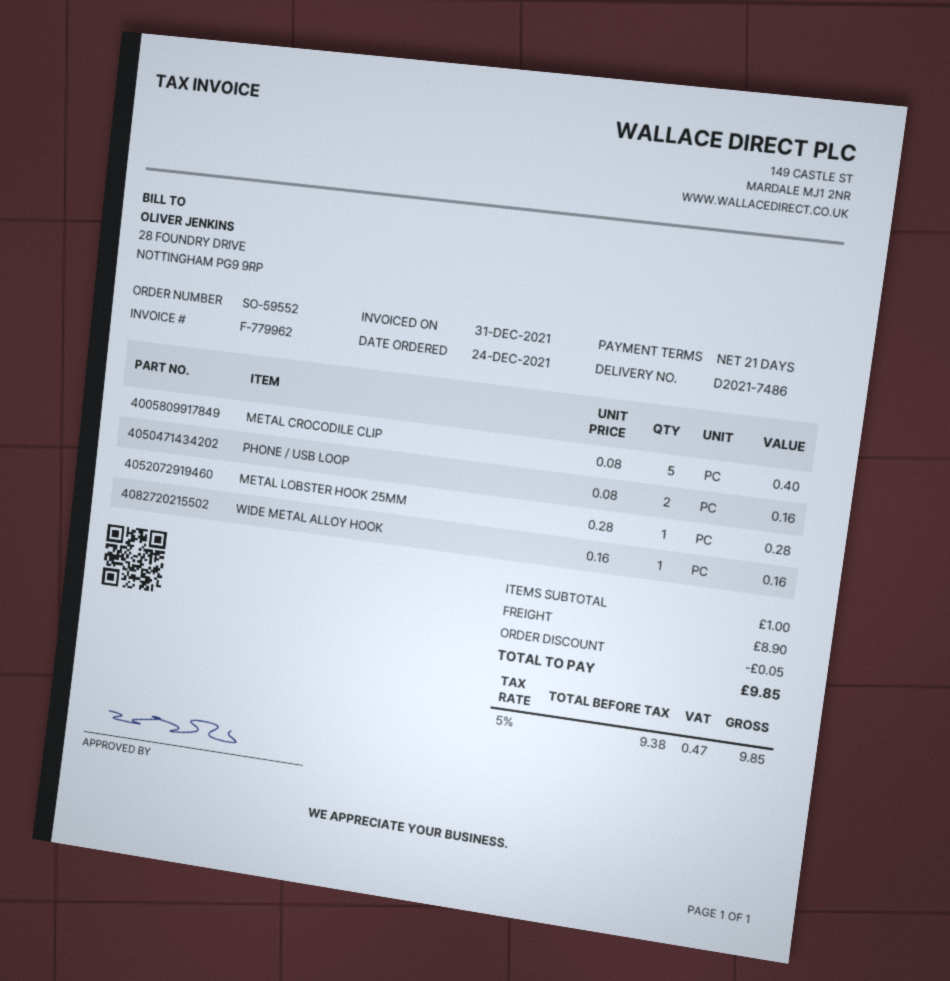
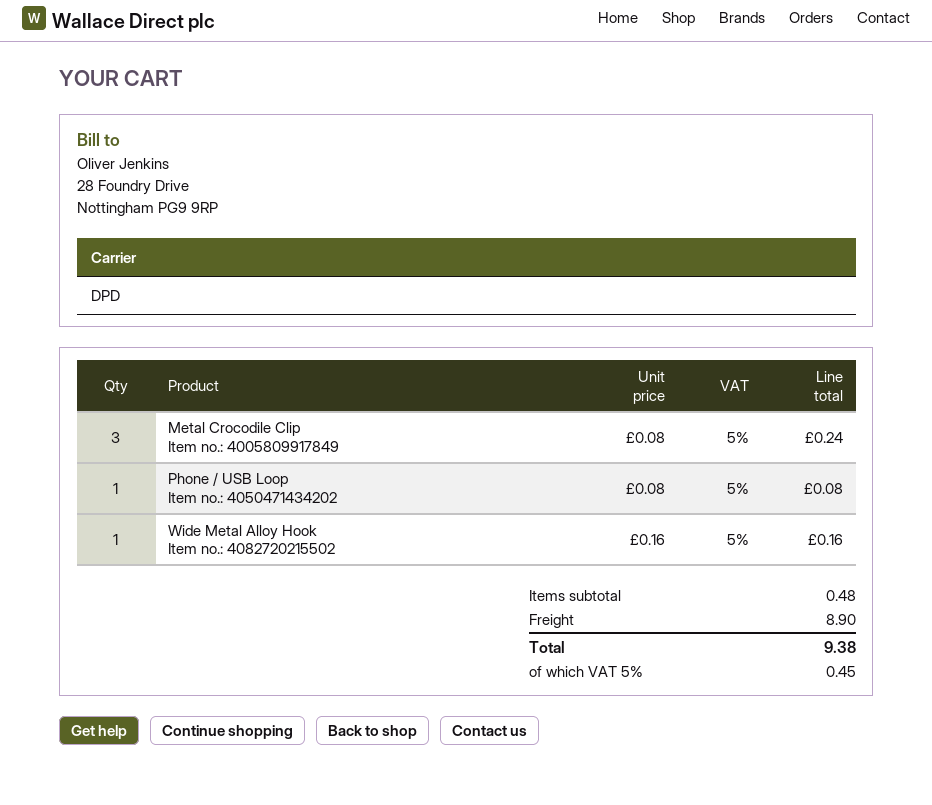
METAL CROCODILE CLIP: 5 x 0.08 = 0.40 -> 3 x 0.08 = 0.24
PHONE / USB LOOP: 2 x 0.08 = 0.16 -> 1 x 0.08 = 0.08
METAL LOBSTER HOOK 25MM: 1 x 0.28 = 0.28 -> none
subtotal: 1.00 -> 0.48
discount: 0.05 -> none
tax: 5% = 0.47 -> 5% = 0.45
total: 9.85 -> 9.38

